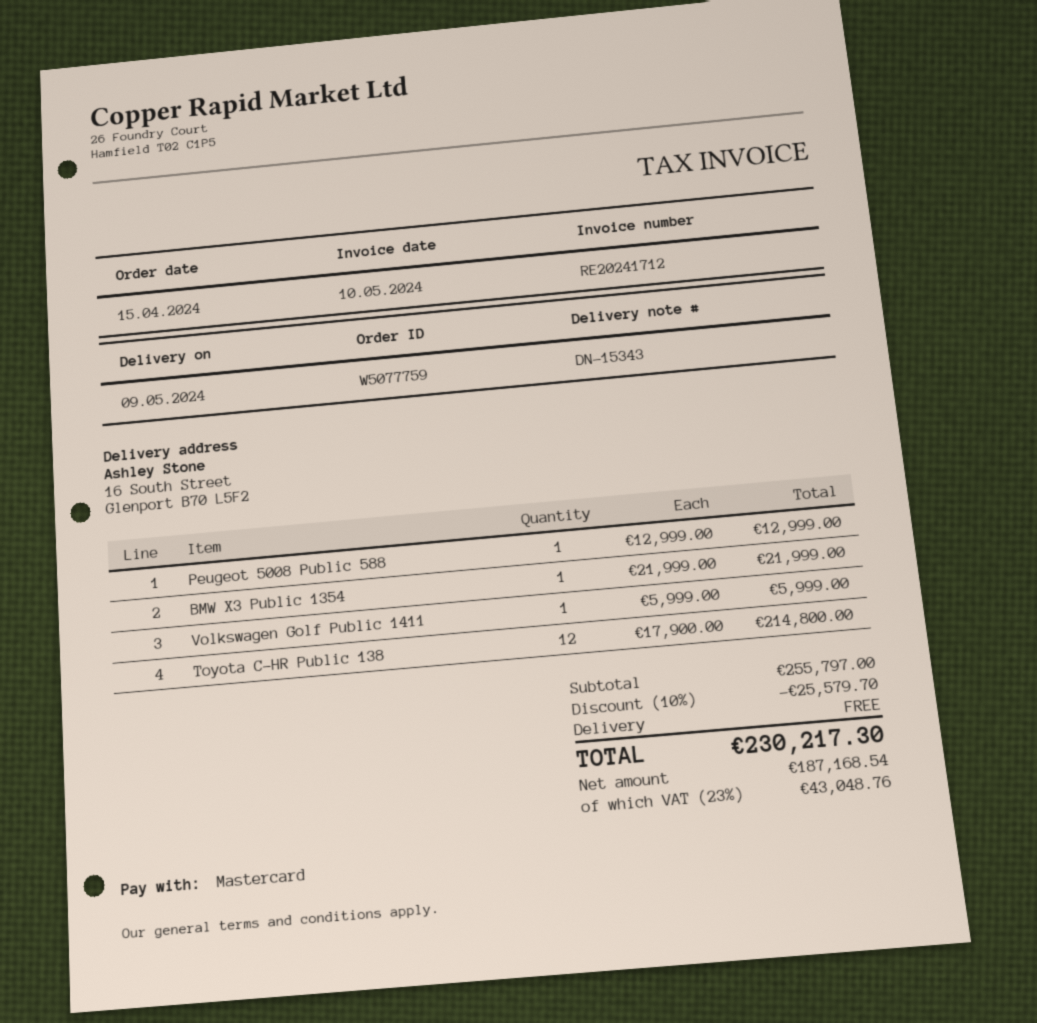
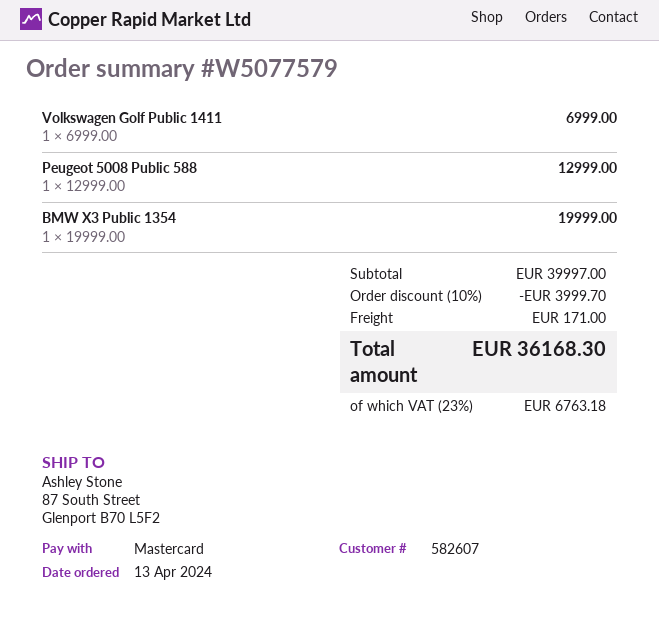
order number: W5077759 -> W5077579
order date: 2024-04-15 -> 2024-04-13
ship to: 16 South Street, Glenport B70 L5F2 -> 87 South Street, Glenport B70 L5F2
BMW X3 Public 1354: 1 x 21999.00 = 21999.00 -> 1 x 19999.00 = 19999.00
Volkswagen Golf Public 1411: 1 x 5999.00 = 5999.00 -> 1 x 6999.00 = 6999.00
Toyota C-HR Public 138: 12 x 17900.00 = 214800.00 -> none
subtotal: 255797.00 -> 39997.00
discount: 10% = 25579.70 -> 10% = 3999.70
shipping: 0.00 -> 171.00
tax: 23% = 43048.76 -> 23% = 6763.18
total: 230217.30 -> 36168.30

